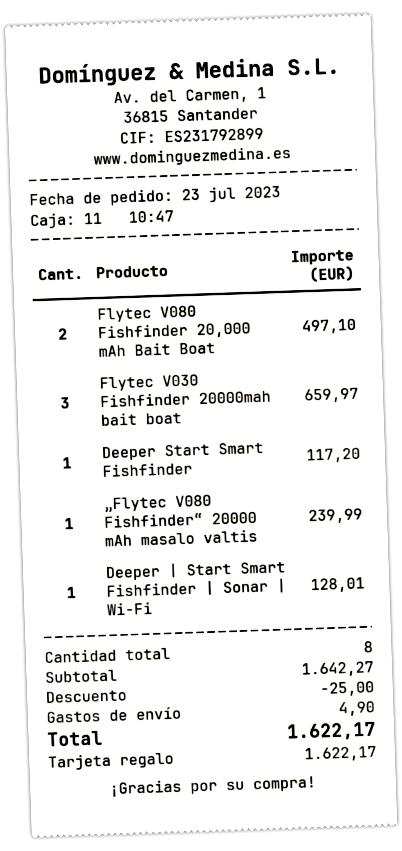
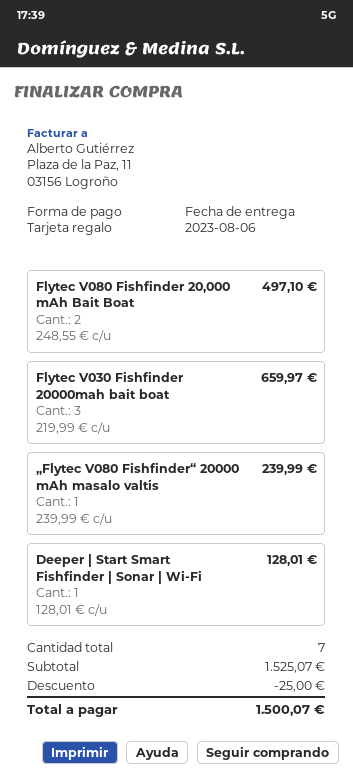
Deeper Start Smart Fishfinder: 1 for 117.20 -> none
total quantity: 8 -> 7
subtotal: 1642.27 -> 1525.07
shipping: 4.90 -> none
total: 1622.17 -> 1500.07

